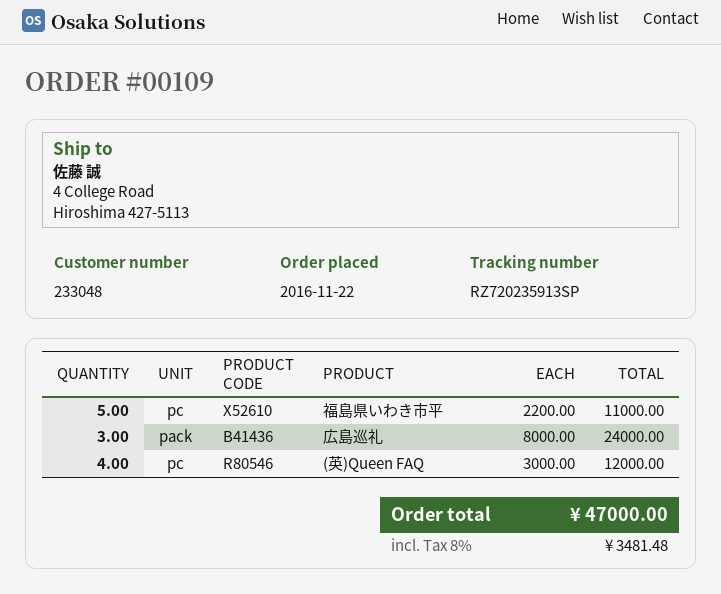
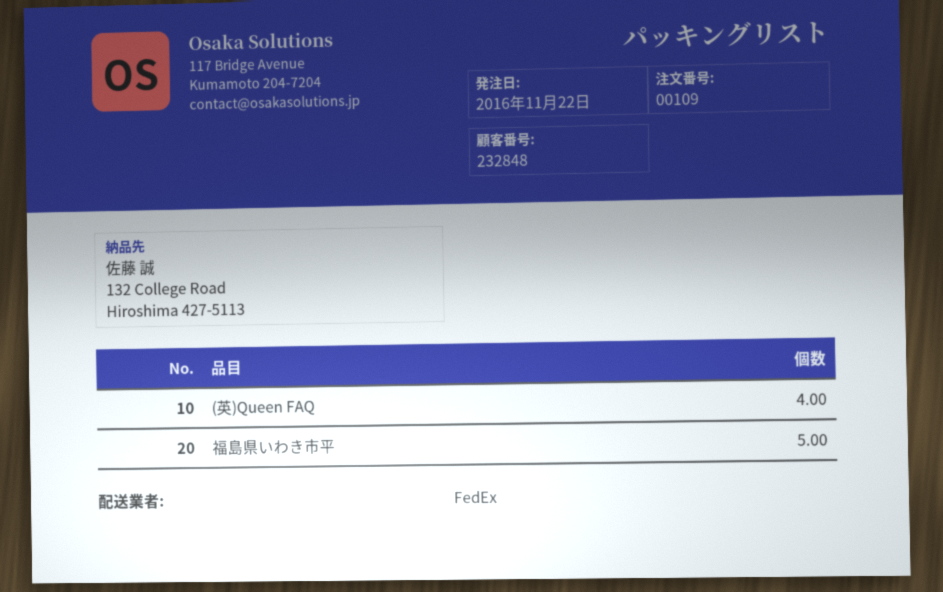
customer number: 233048 -> 232848
ship to: 4 College Road, Hiroshima 427-5113 -> 132 College Road, Hiroshima 427-5113
広島巡礼: 3 -> none

